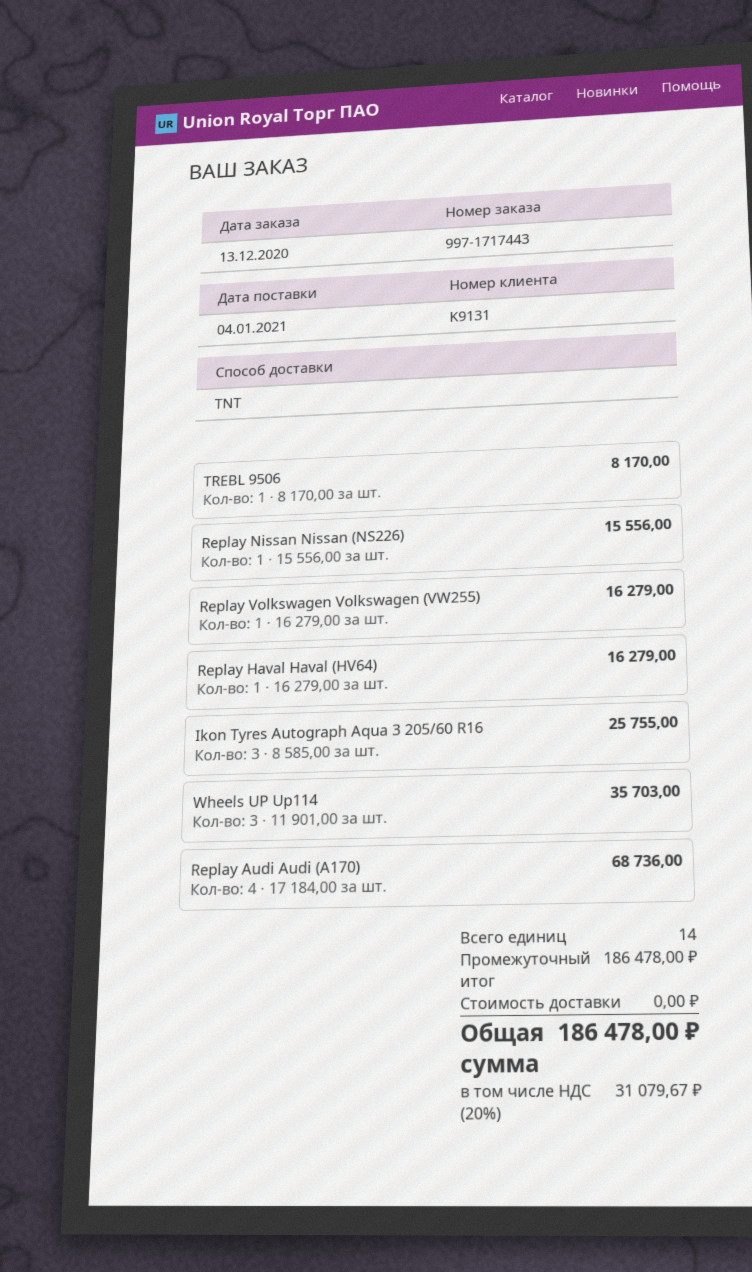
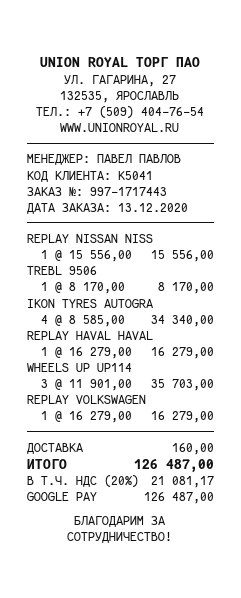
customer number: K9131 -> K5041
Ikon Tyres Autograph Aqua 3 205/60 R16: 3 x 8585.00 = 25755.00 -> 4 x 8585.00 = 34340.00
Replay Audi Audi (A170): 4 x 17184.00 = 68736.00 -> none
shipping: 0.00 -> 160.00
tax: 20% = 31079.67 -> 20% = 21081.17
total: 186478.00 -> 126487.00

